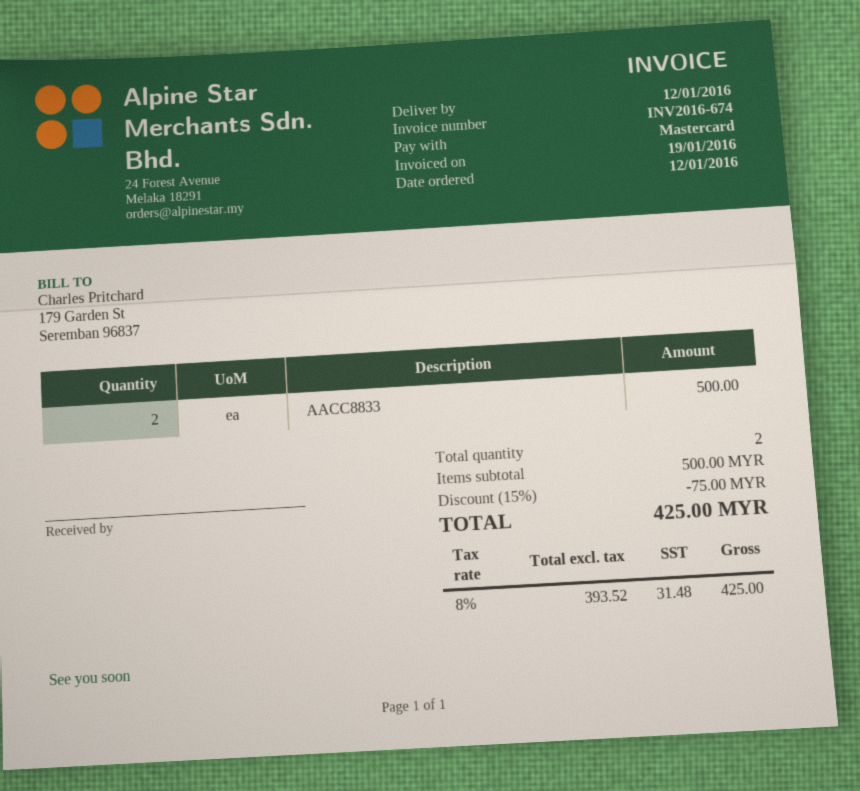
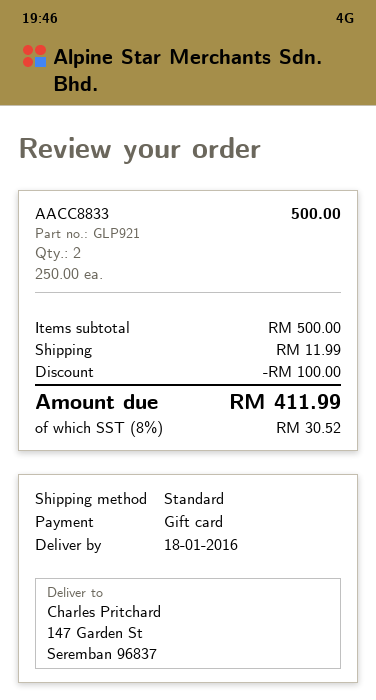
delivery date: 2016-01-12 -> 2016-01-18
payment method: Mastercard -> gift card
discount: 75.00 -> 100.00
shipping: none -> 11.99
tax: 8% = 31.48 -> 8% = 30.52
total: 425.00 -> 411.99

